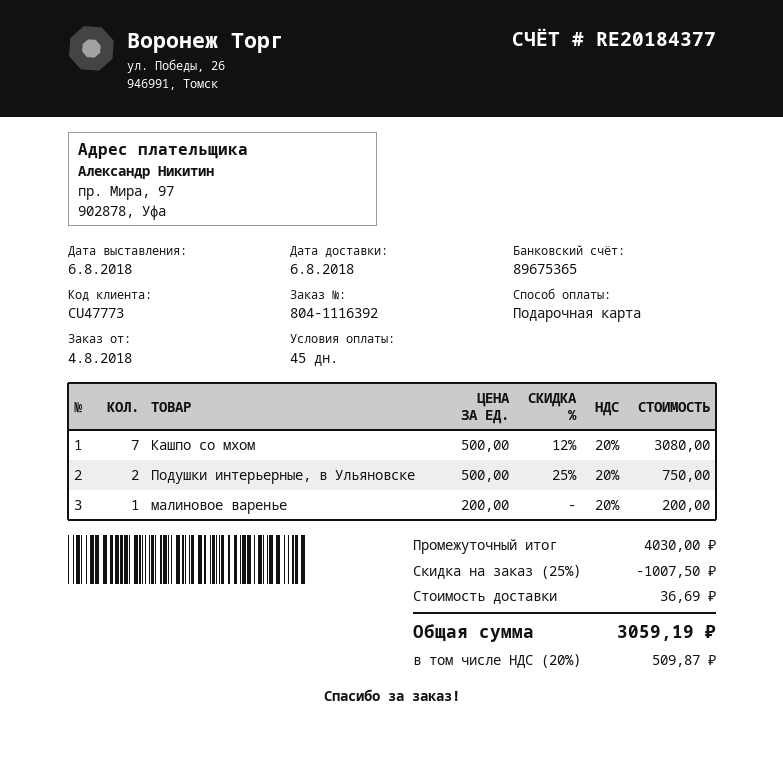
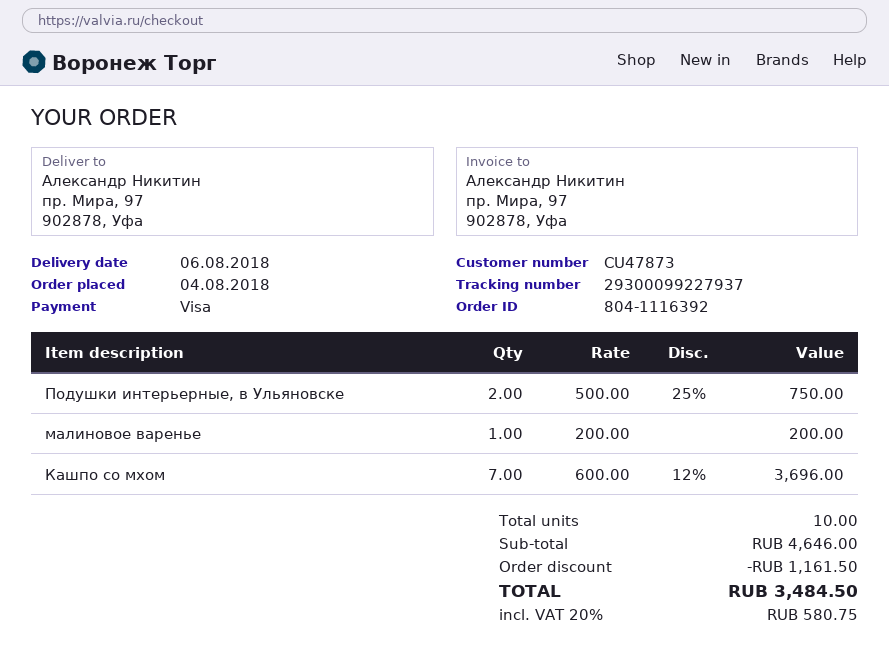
customer number: CU47773 -> CU47873
payment method: gift card -> Visa
Кашпо со мхом: 7 x 500.00 - 12% = 3080.00 -> 7 x 600.00 - 12% = 3696.00
subtotal: 4030.00 -> 4646.00
discount: 1007.50 -> 1161.50
shipping: 36.69 -> none
tax: 20% = 509.87 -> 20% = 580.75
total: 3059.19 -> 3484.50

